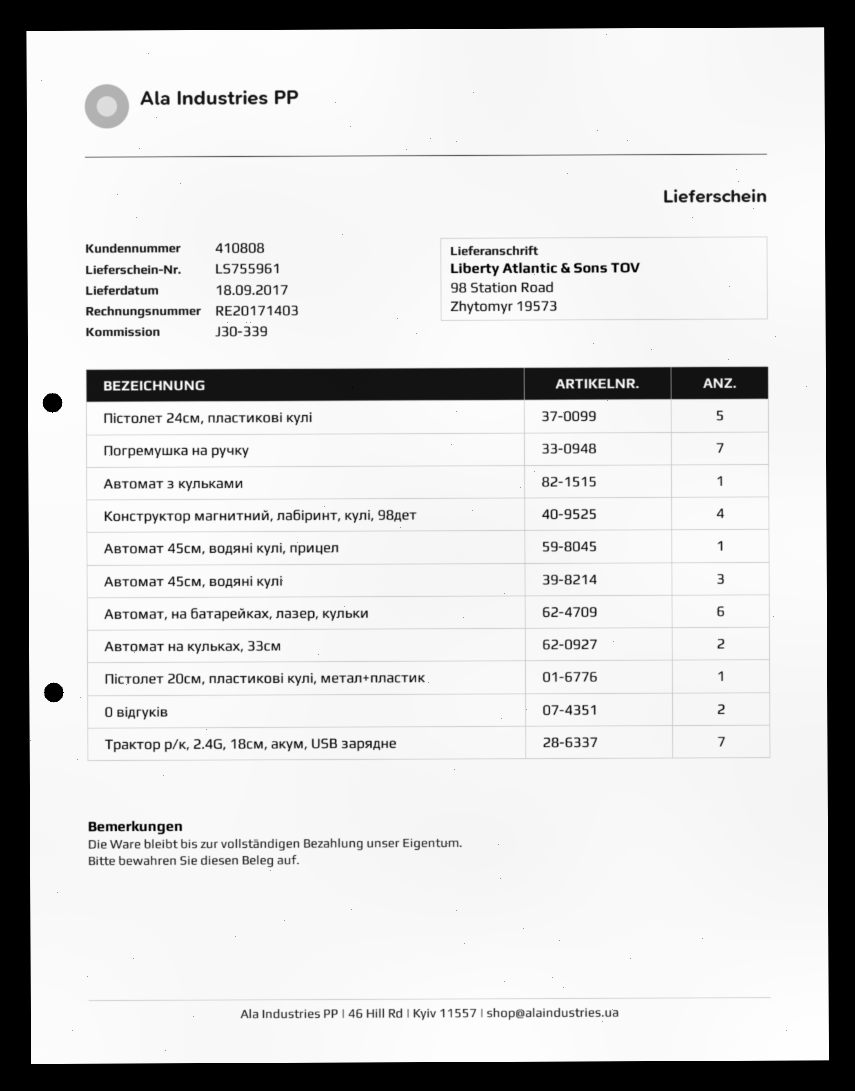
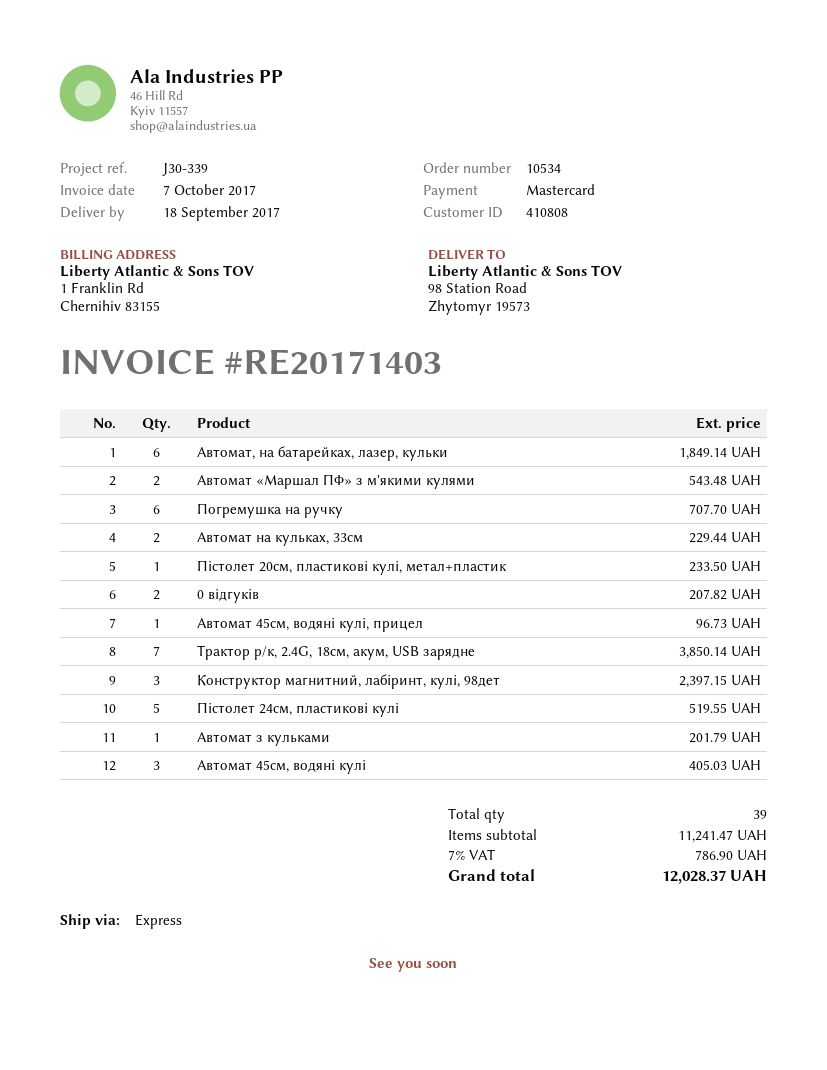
Погремушка на ручку: 7 -> 6
Конструктор магнитний, лабіринт, кулі, 98дет: 4 -> 3
Автомат «Маршал ПФ» з м'якими кулями: none -> 2

